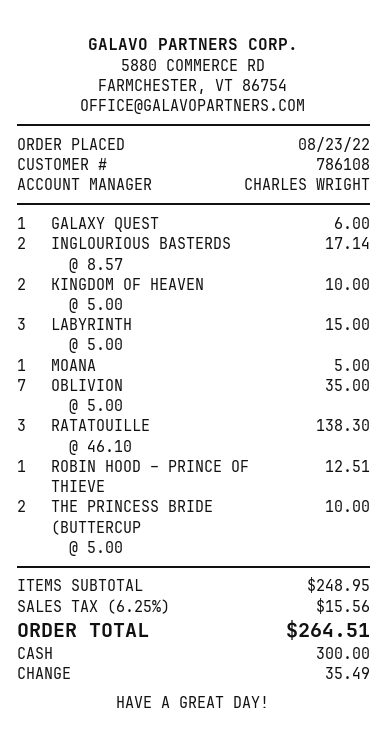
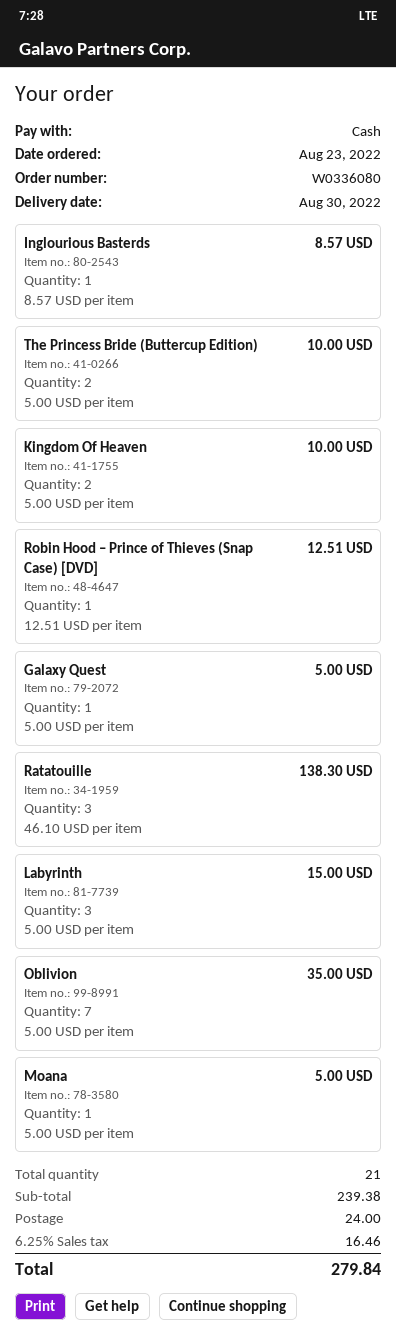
GALAXY QUEST: 1 x 6.00 = 6.00 -> 1 x 5.00 = 5.00
INGLOURIOUS BASTERDS: 2 x 8.57 = 17.14 -> 1 x 8.57 = 8.57
subtotal: 248.95 -> 239.38
shipping: none -> 24.00
tax: 6.25% = 15.56 -> 6.25% = 16.46
total: 264.51 -> 279.84

